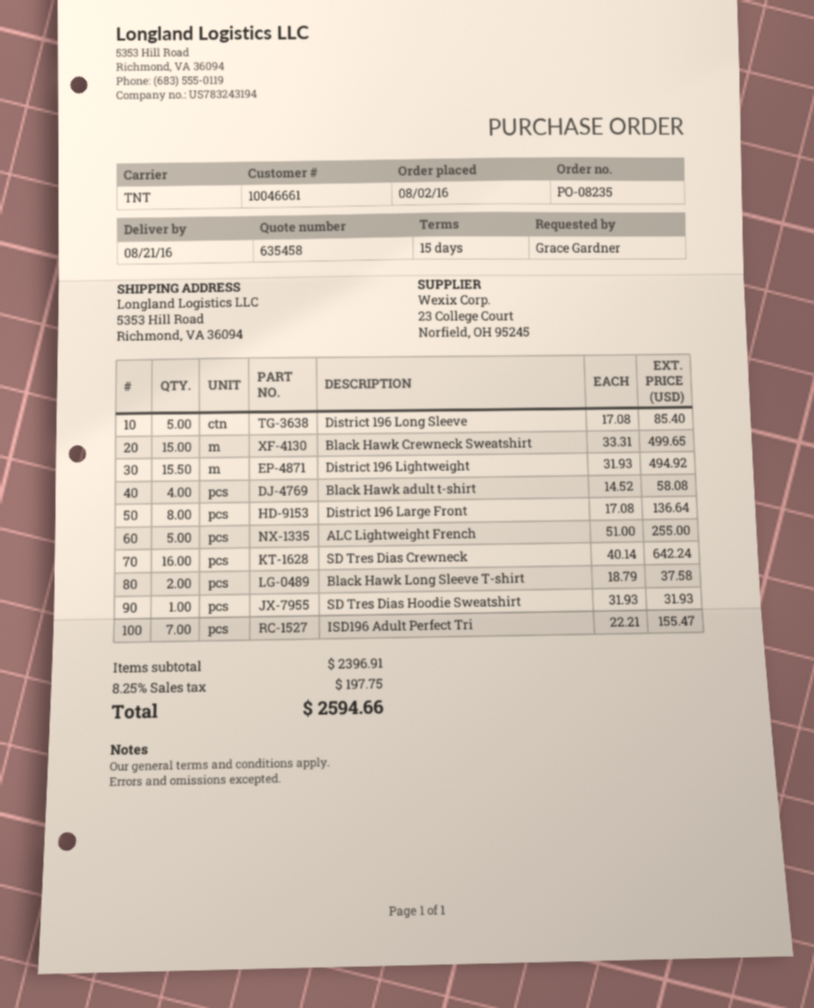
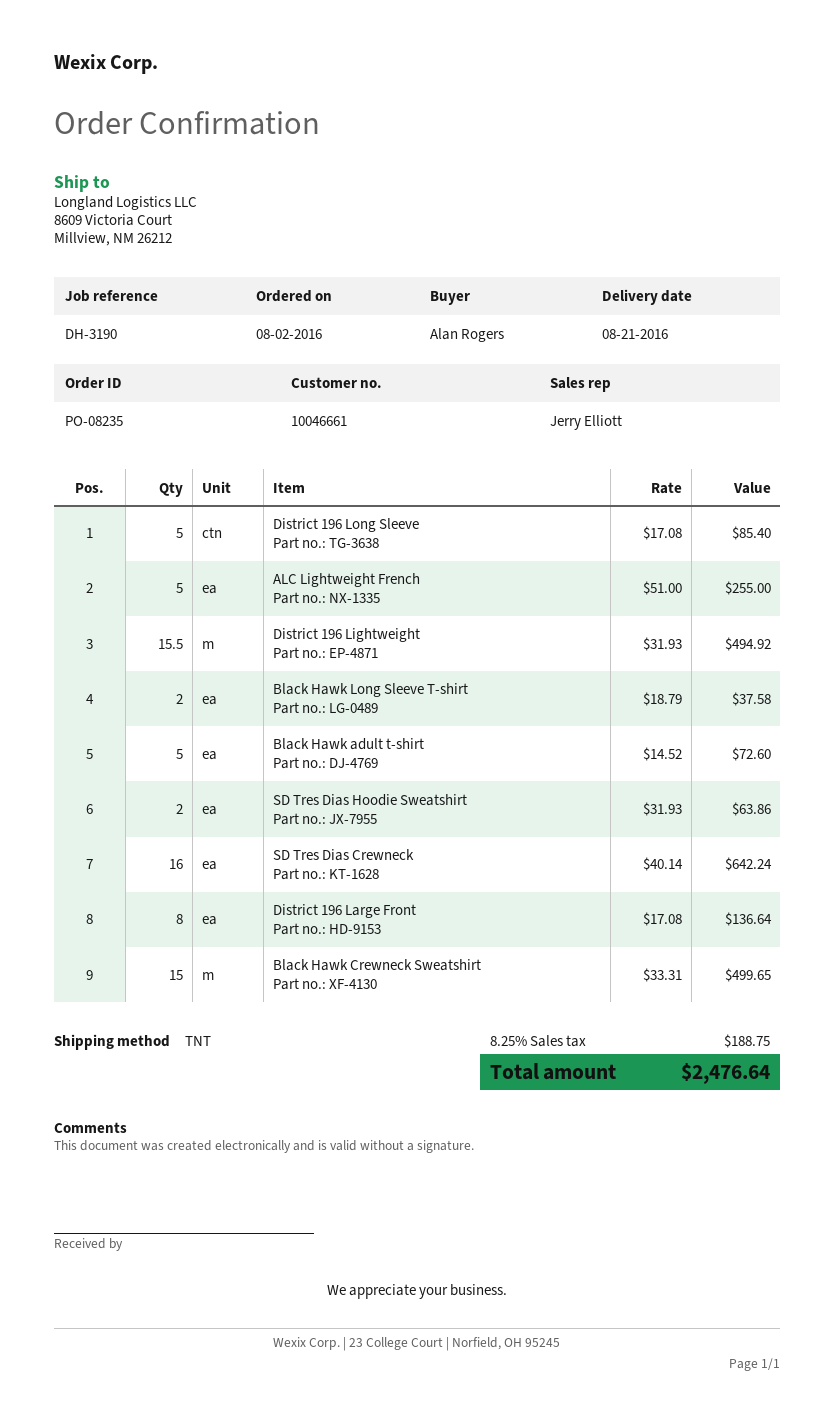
ordered by: Grace Gardner -> Alan Rogers
ship to: 5353 Hill Road, Richmond, VA 36094 -> 8609 Victoria Court, Millview, NM 26212
Black Hawk adult t-shirt: 4 x 14.52 = 58.08 -> 5 x 14.52 = 72.60
SD Tres Dias Hoodie Sweatshirt: 1 x 31.93 = 31.93 -> 2 x 31.93 = 63.86
ISD196 Adult Perfect Tri: 7 x 22.21 = 155.47 -> none
tax: 8.25% = 197.75 -> 8.25% = 188.75
total: 2594.66 -> 2476.64

